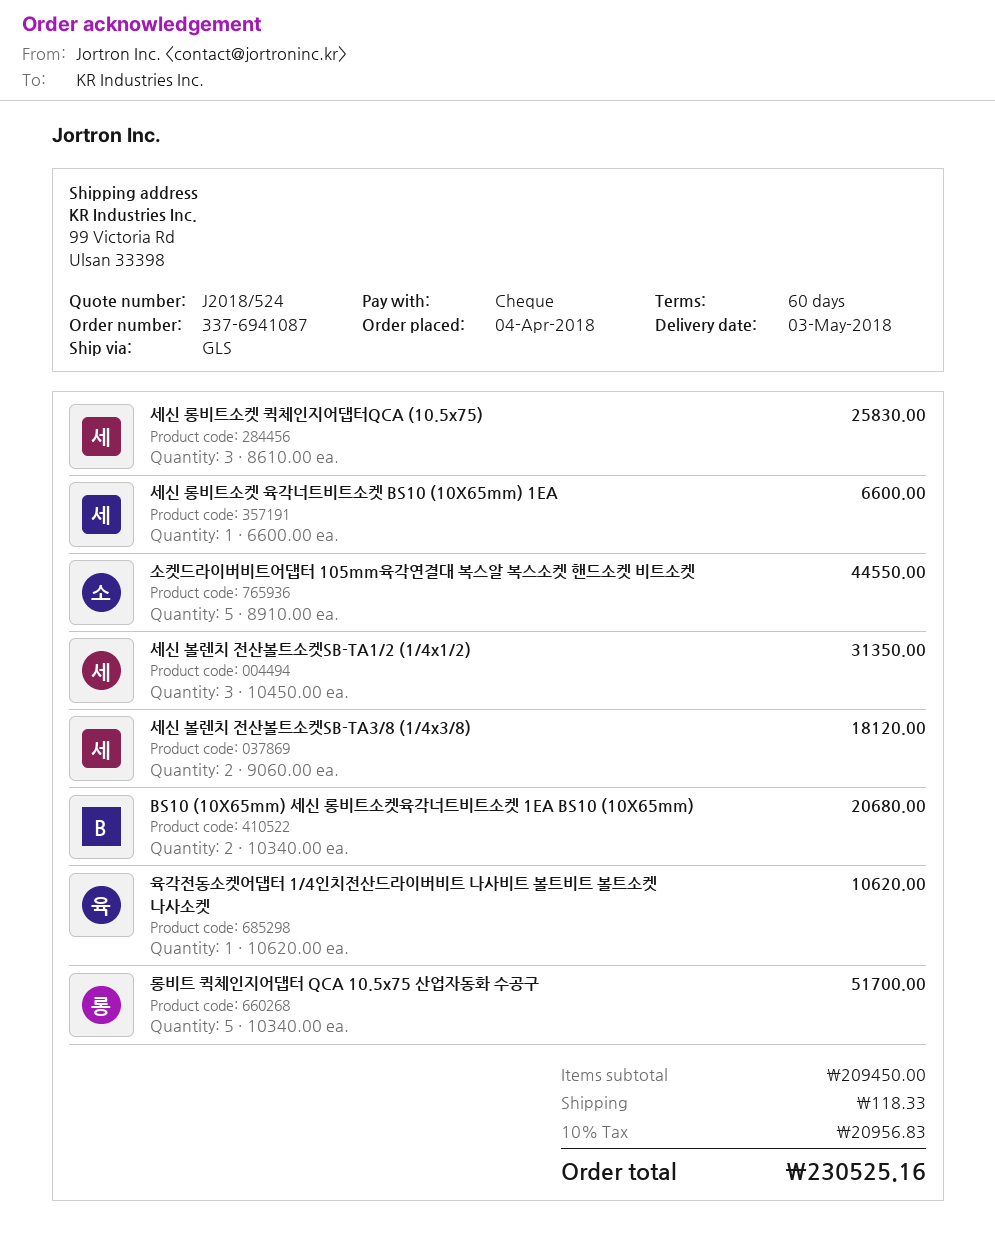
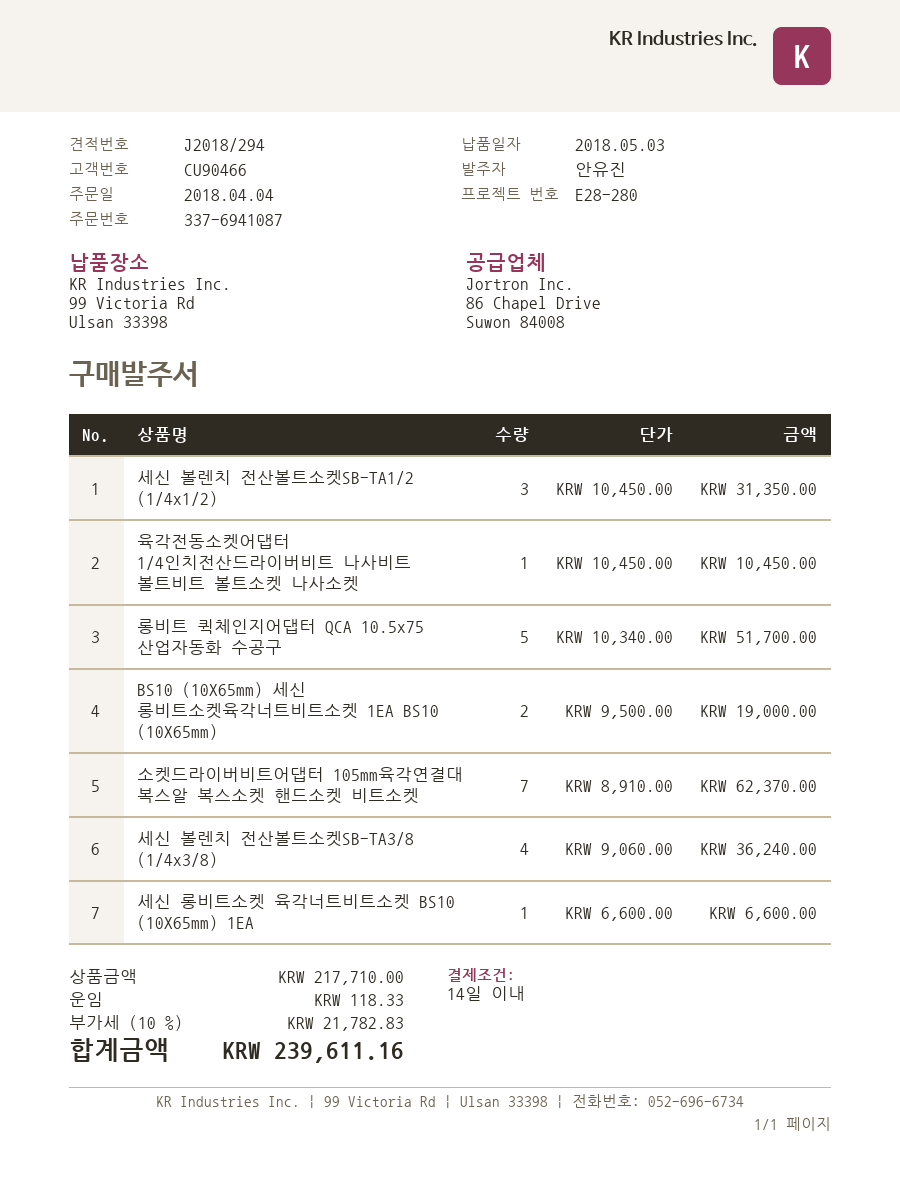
quote number: J2018/524 -> J2018/294
payment terms: 60 days -> 14 days
세신 롱비트소켓 퀵체인지어댑터QCA (10.5x75): 3 x 8610.00 = 25830.00 -> none
소켓드라이버비트어댑터 105mm육각연결대 복스알 복스소켓 핸드소켓 비트소켓: 5 x 8910.00 = 44550.00 -> 7 x 8910.00 = 62370.00
세신 볼렌치 전산볼트소켓SB-TA3/8 (1/4x3/8): 2 x 9060.00 = 18120.00 -> 4 x 9060.00 = 36240.00
BS10 (10X65mm) 세신 롱비트소켓육각너트비트소켓 1EA BS10 (10X65mm): 2 x 10340.00 = 20680.00 -> 2 x 9500.00 = 19000.00
육각전동소켓어댑터 1/4인치전산드라이버비트 나사비트 볼트비트 볼트소켓 나사소켓: 1 x 10620.00 = 10620.00 -> 1 x 10450.00 = 10450.00
subtotal: 209450.00 -> 217710.00
tax: 10% = 20956.83 -> 10% = 21782.83
total: 230525.16 -> 239611.16

